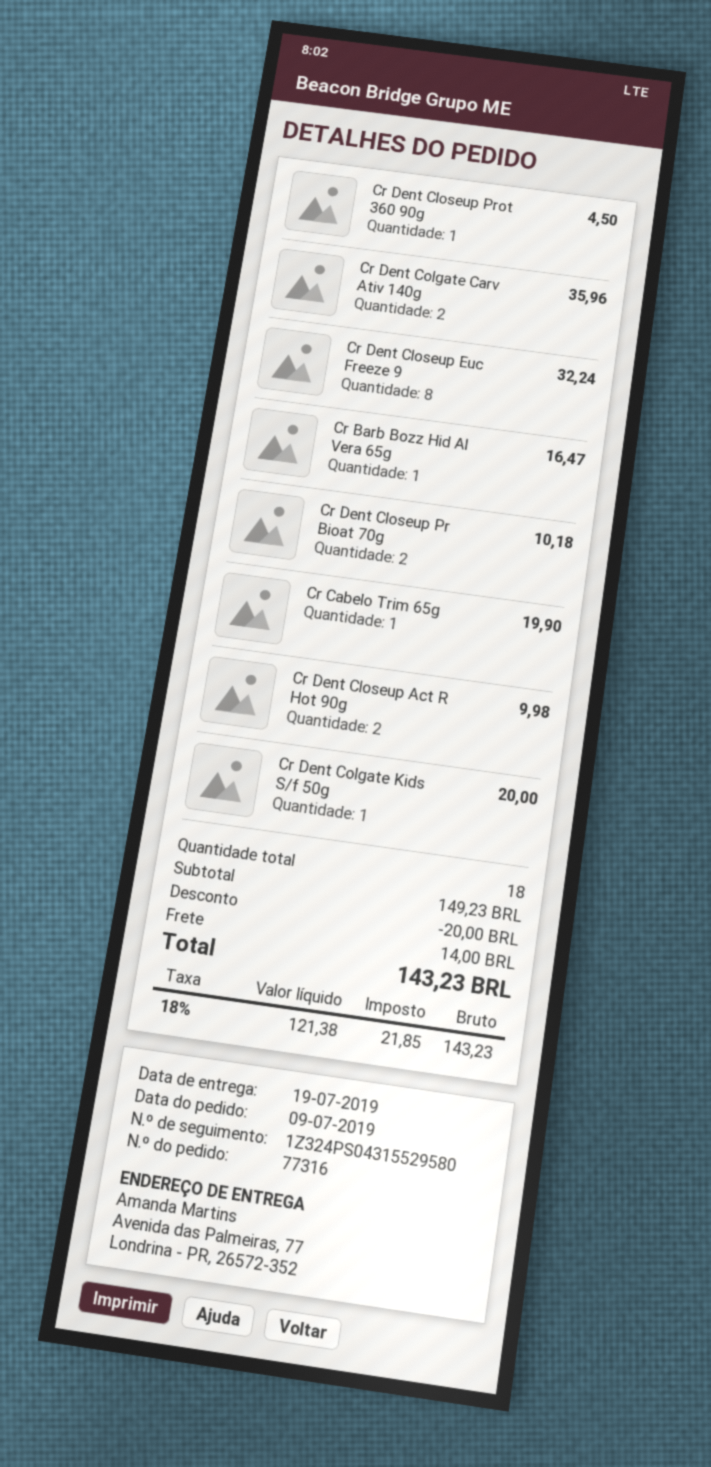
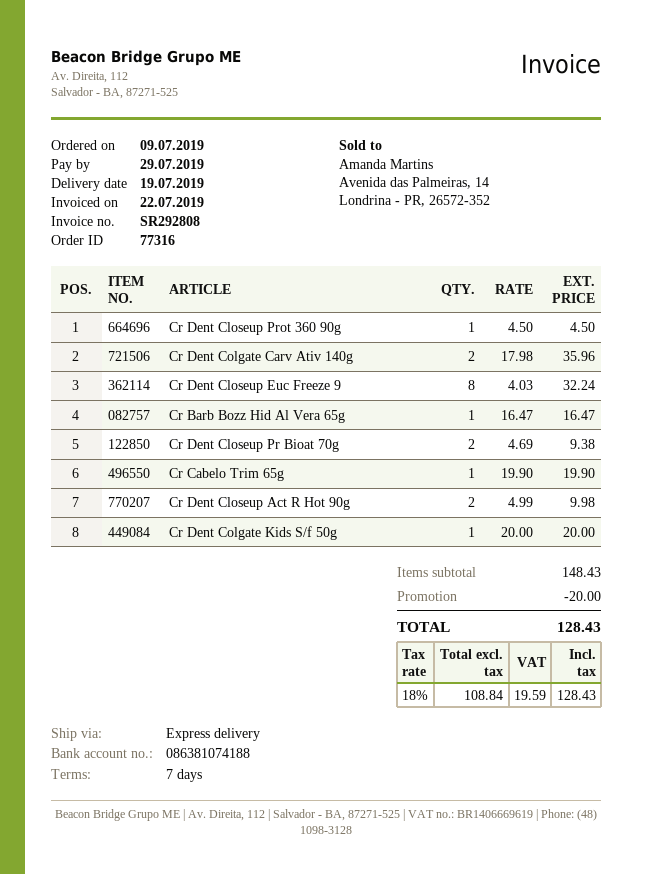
Cr Dent Closeup Pr Bioat 70g: 2 for 10.18 -> 2 for 9.38
subtotal: 149.23 -> 148.43
shipping: 14.00 -> none
net: 121.38 -> 108.84
tax: 18% = 21.85 -> 18% = 19.59
total: 143.23 -> 128.43

